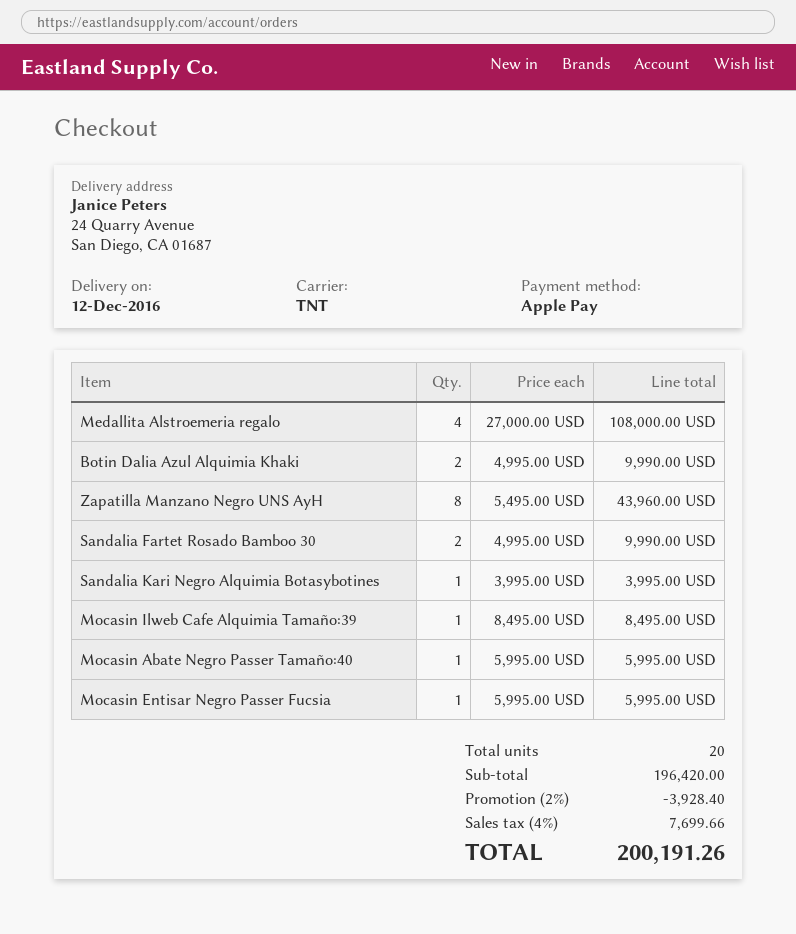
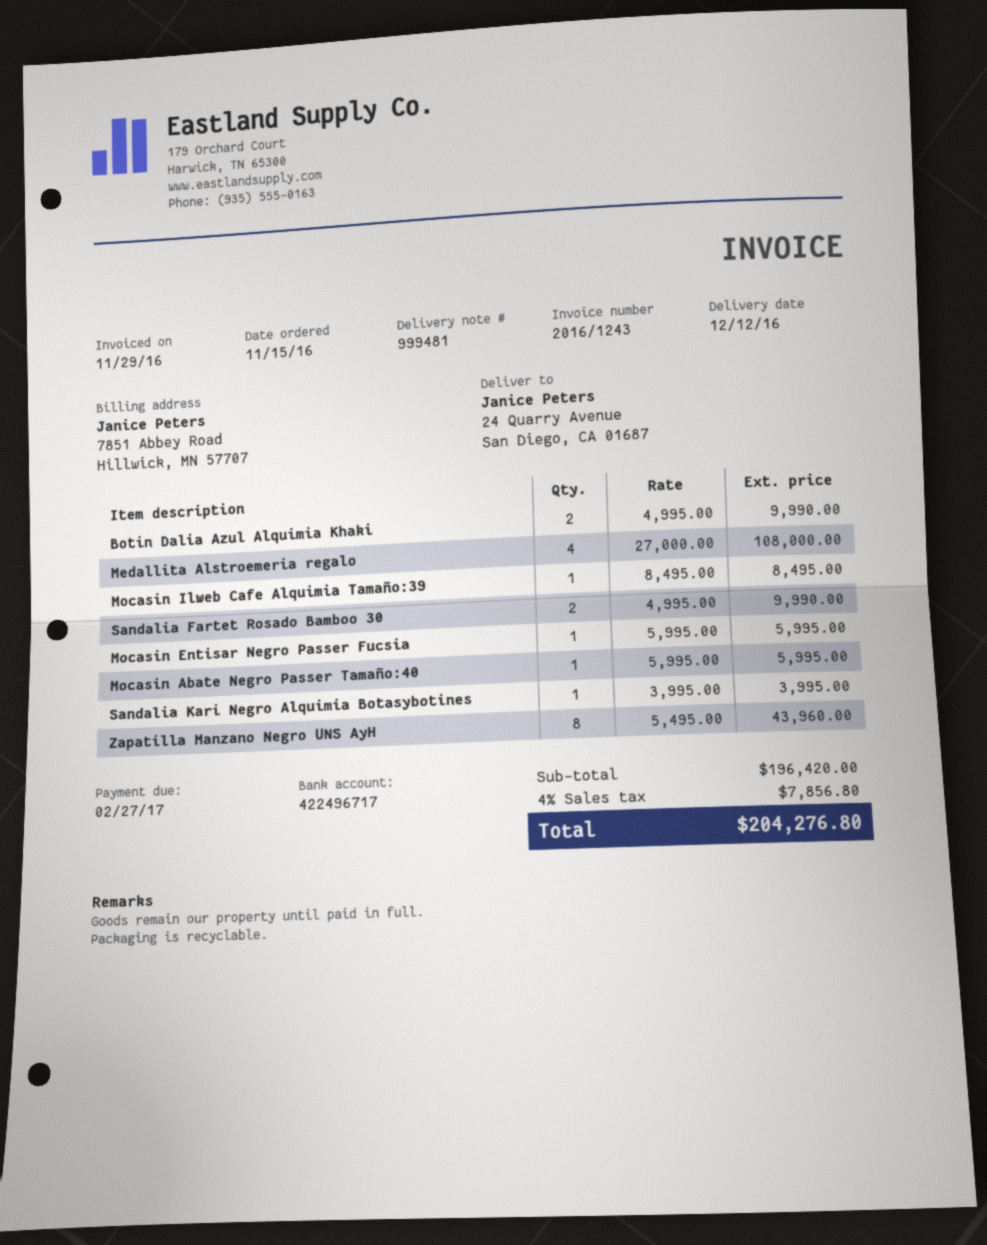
discount: 2% = 3928.40 -> none
tax: 4% = 7699.66 -> 4% = 7856.80
total: 200191.26 -> 204276.80

